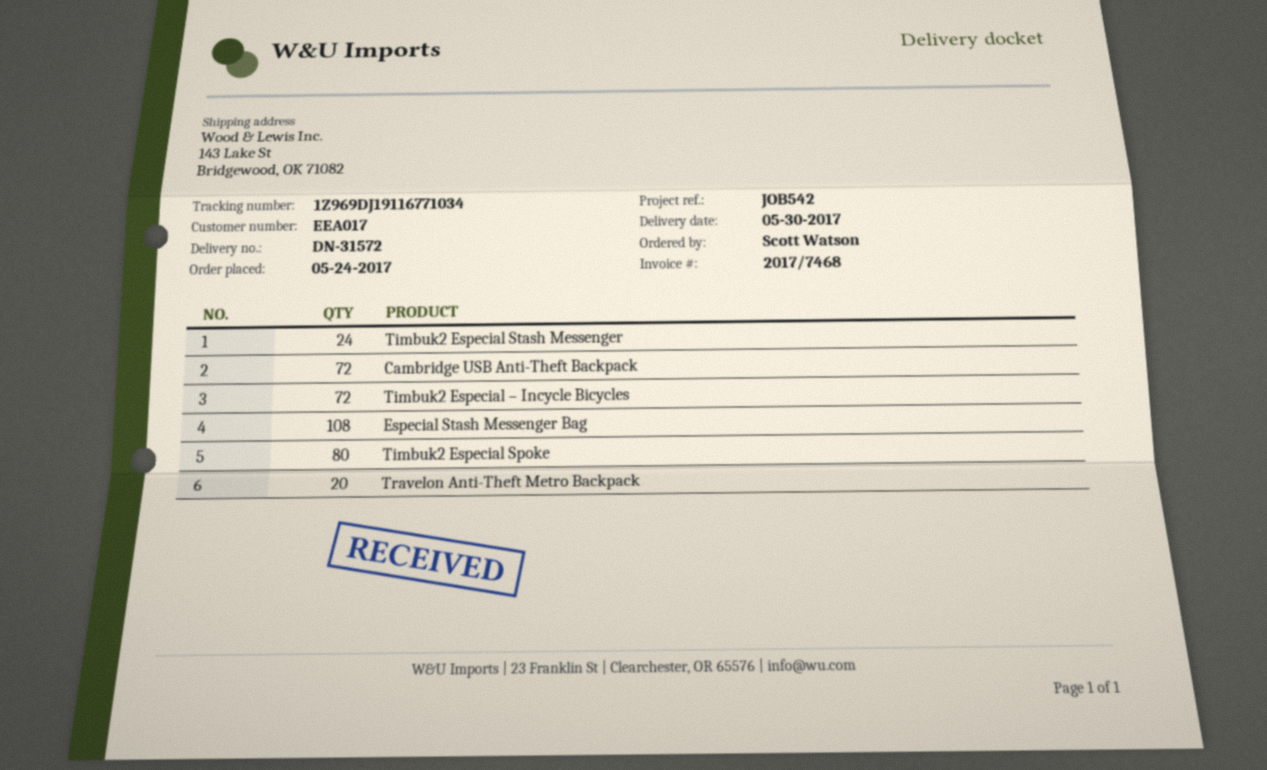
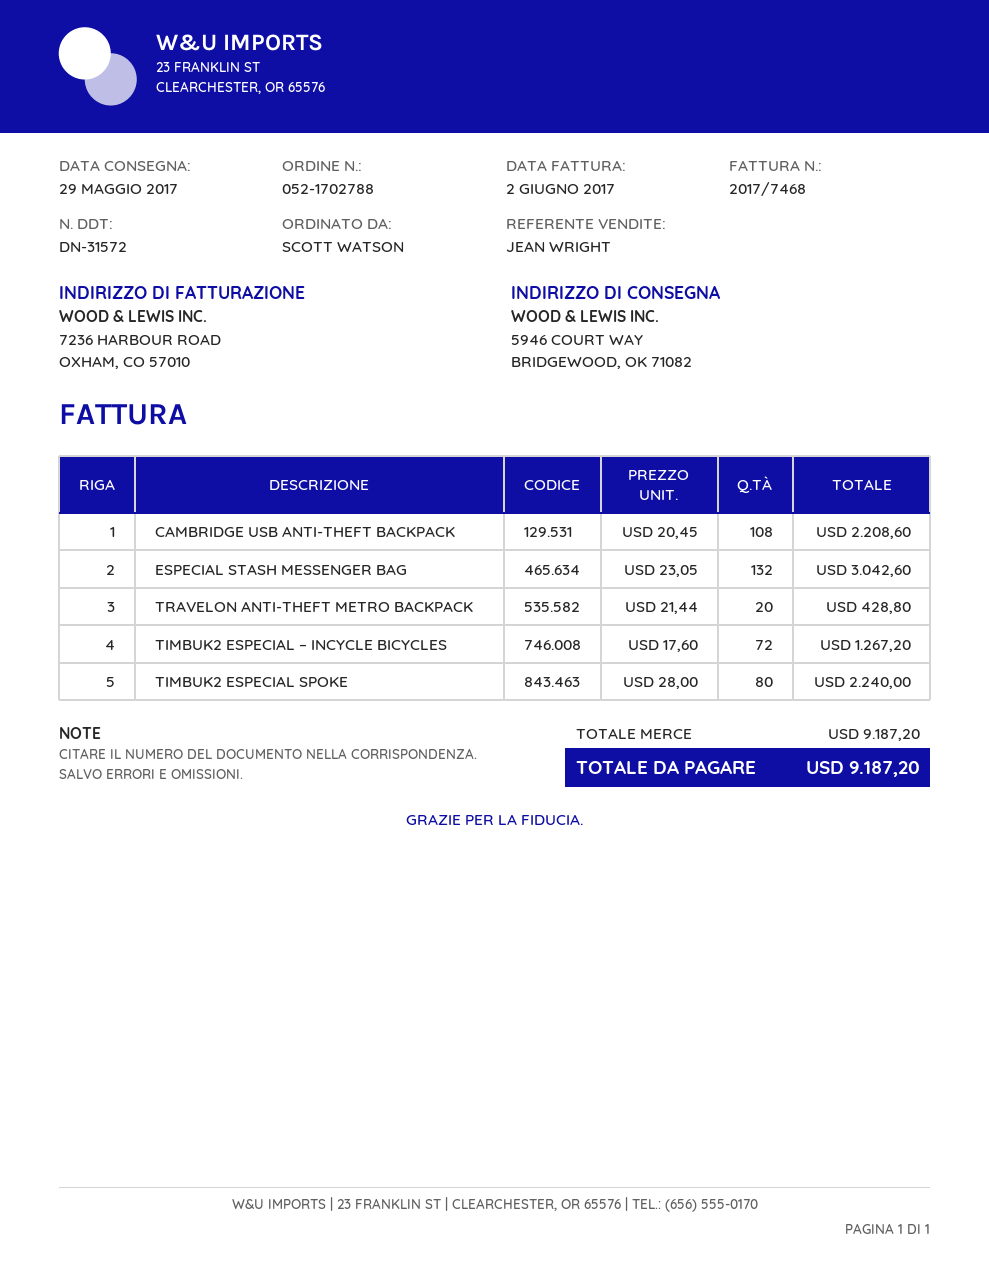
delivery date: 2017-05-30 -> 2017-05-29
ship to: 143 Lake St, Bridgewood, OK 71082 -> 5946 COURT WAY, BRIDGEWOOD, OK 71082
Timbuk2 Especial Stash Messenger: 24 -> none
Cambridge USB Anti-Theft Backpack: 72 -> 108
Especial Stash Messenger Bag: 108 -> 132

